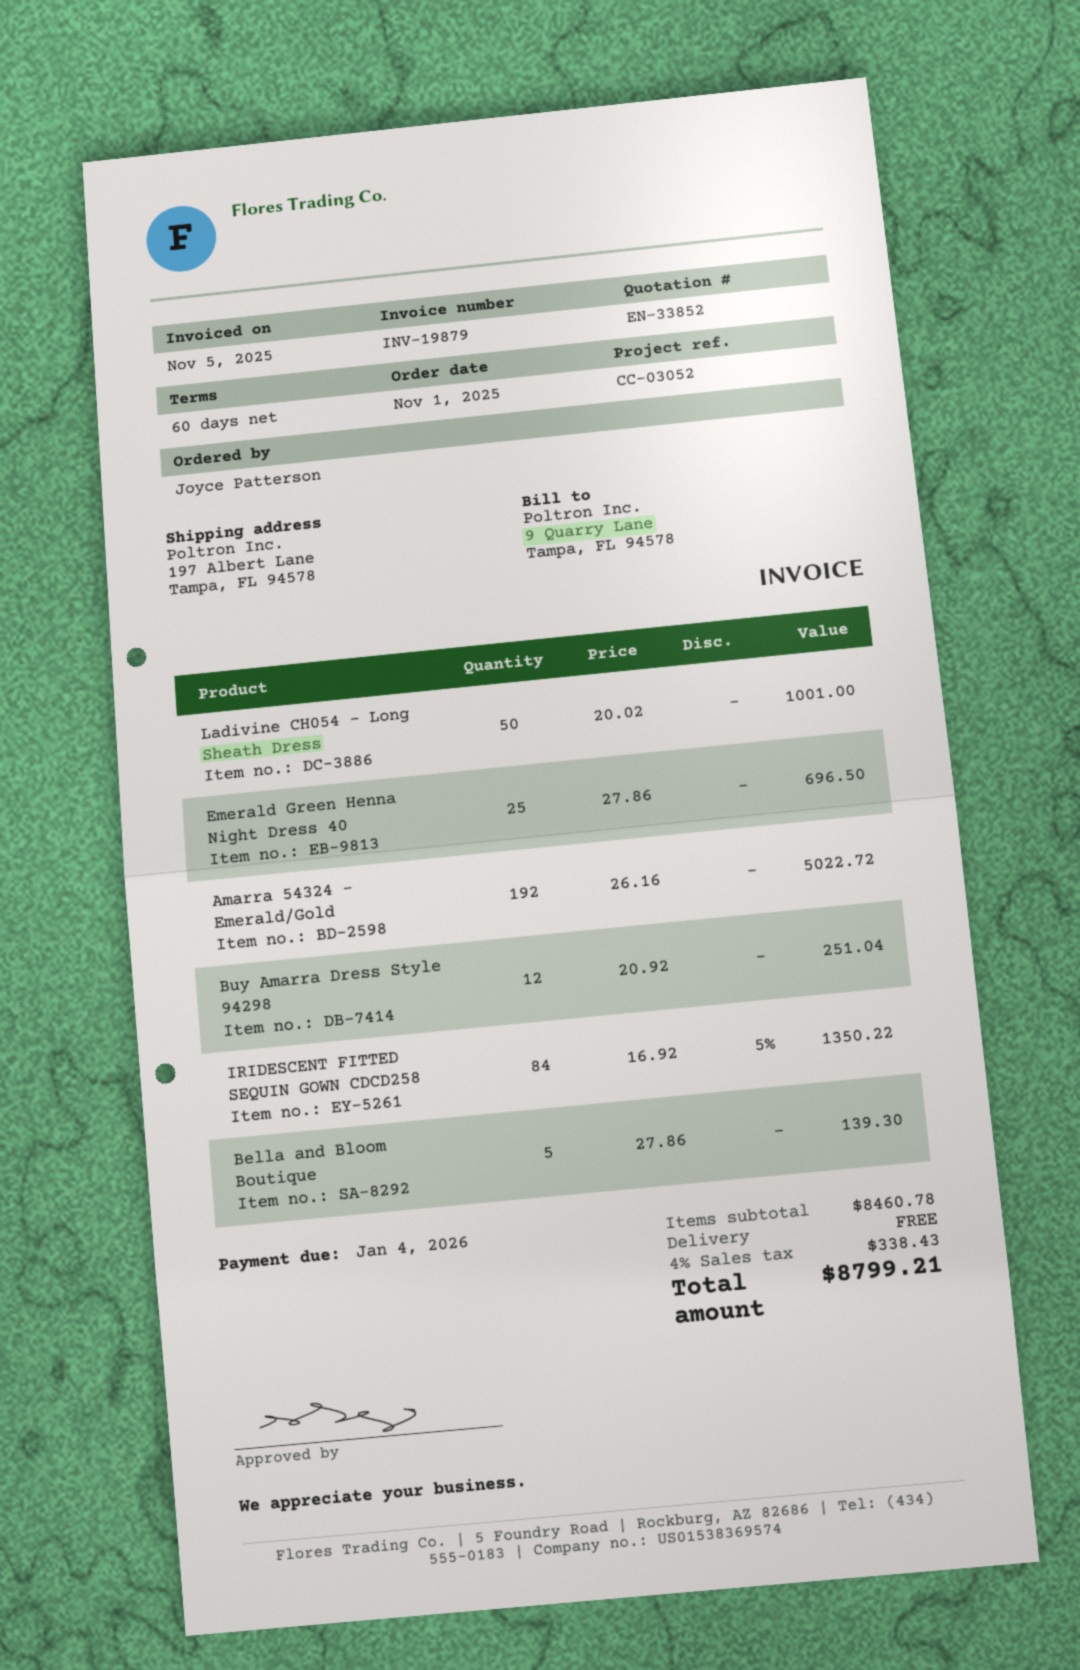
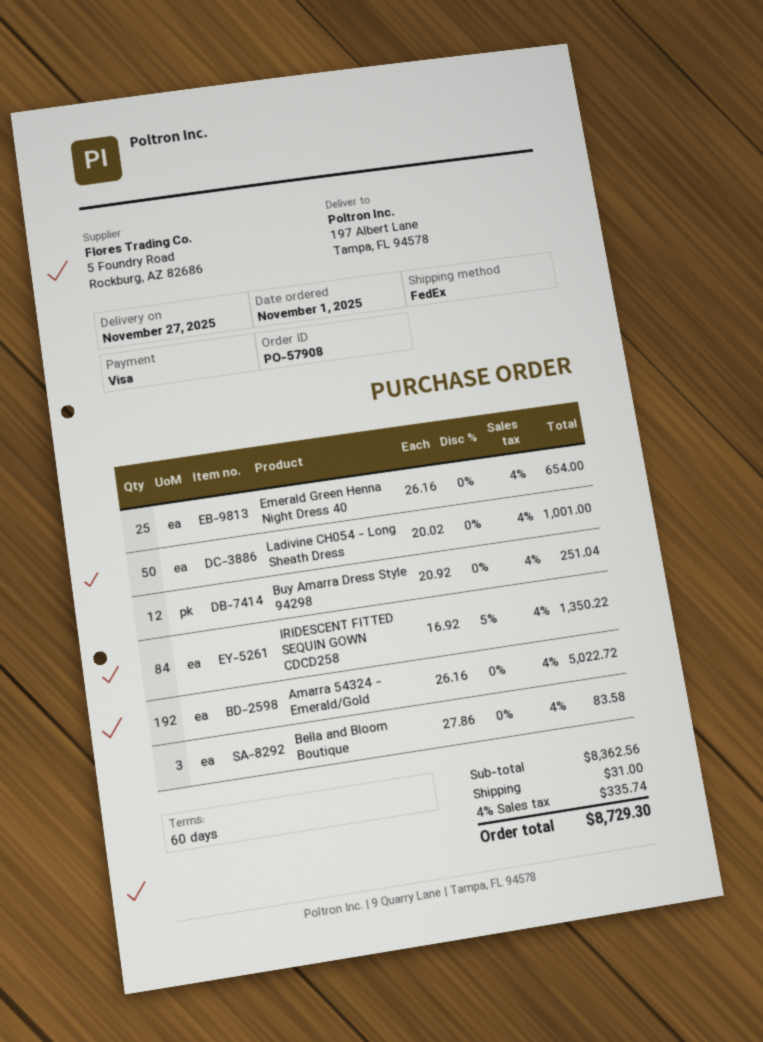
Emerald Green Henna Night Dress 40: 25 x 27.86 = 696.50 -> 25 x 26.16 = 654.00
Bella and Bloom Boutique: 5 x 27.86 = 139.30 -> 3 x 27.86 = 83.58
subtotal: 8460.78 -> 8362.56
shipping: 0.00 -> 31.00
tax: 4% = 338.43 -> 4% = 335.74
total: 8799.21 -> 8729.30

